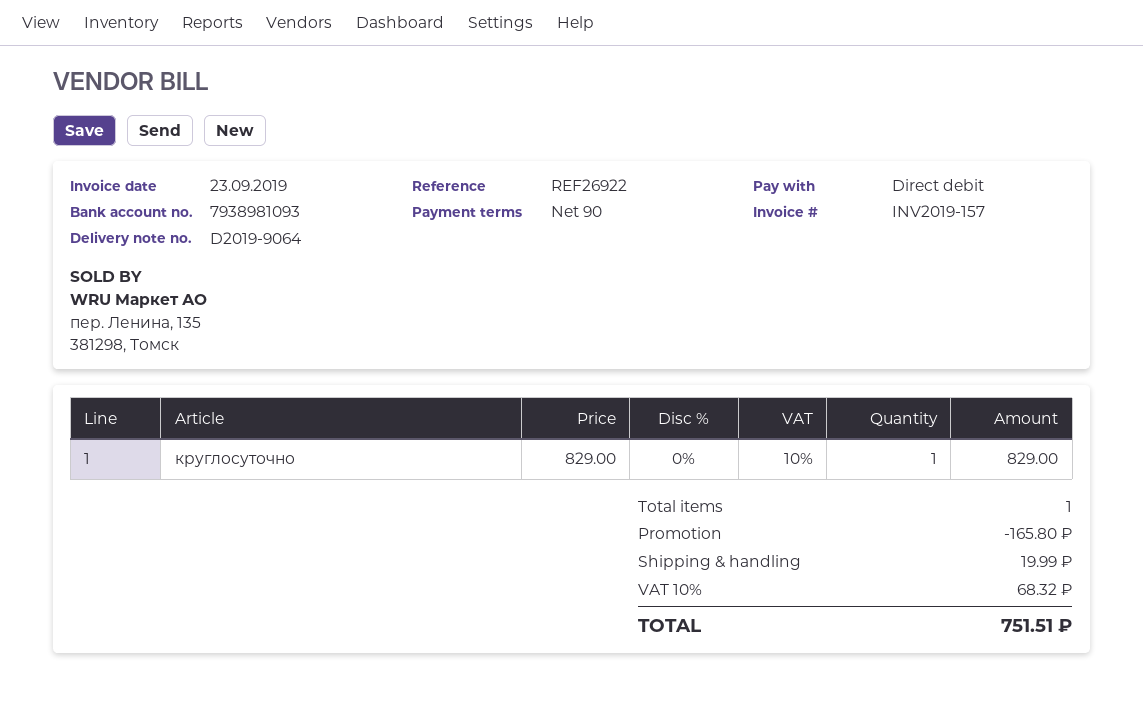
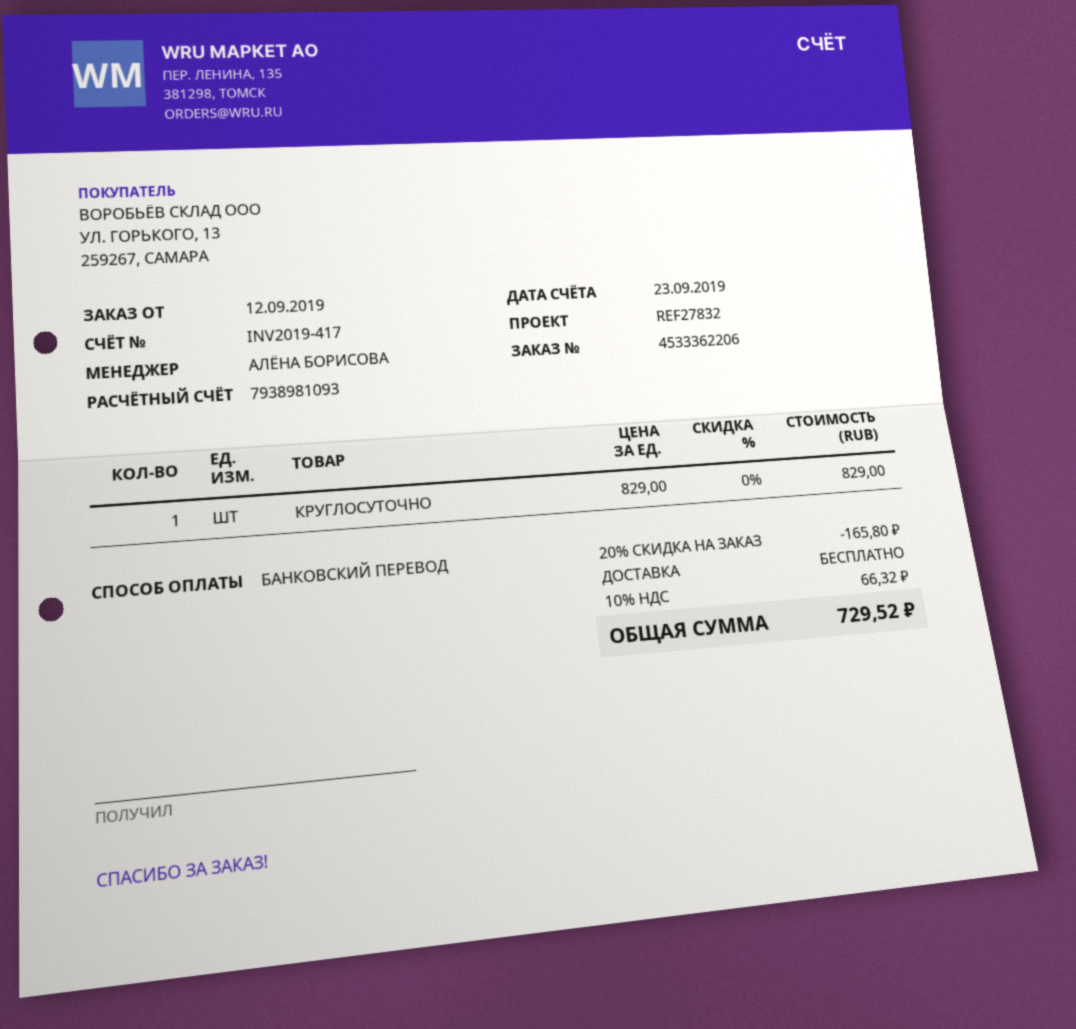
invoice number: INV2019-157 -> INV2019-417
reference: REF26922 -> REF27832
payment method: direct debit -> bank transfer
shipping: 19.99 -> 0.00
tax: 10% = 68.32 -> 10% = 66.32
total: 751.51 -> 729.52

